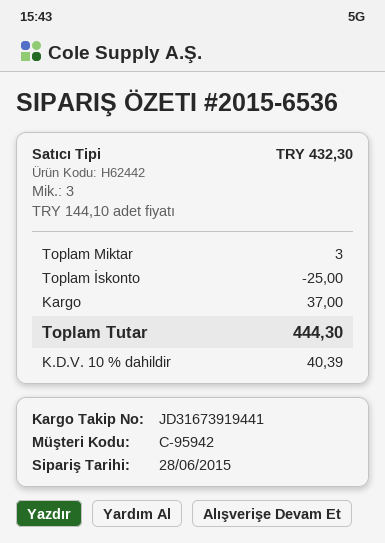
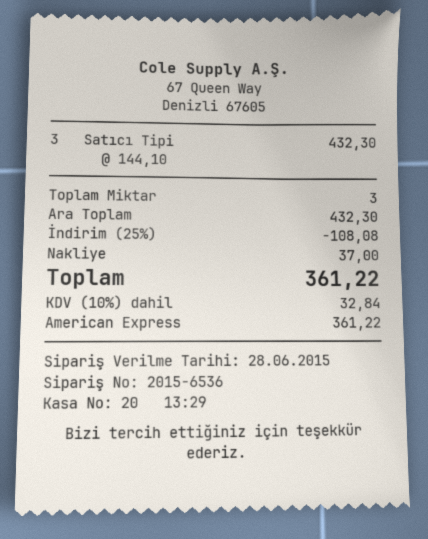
discount: 25.00 -> 108.08
tax: 10% = 40.39 -> 10% = 32.84
total: 444.30 -> 361.22

